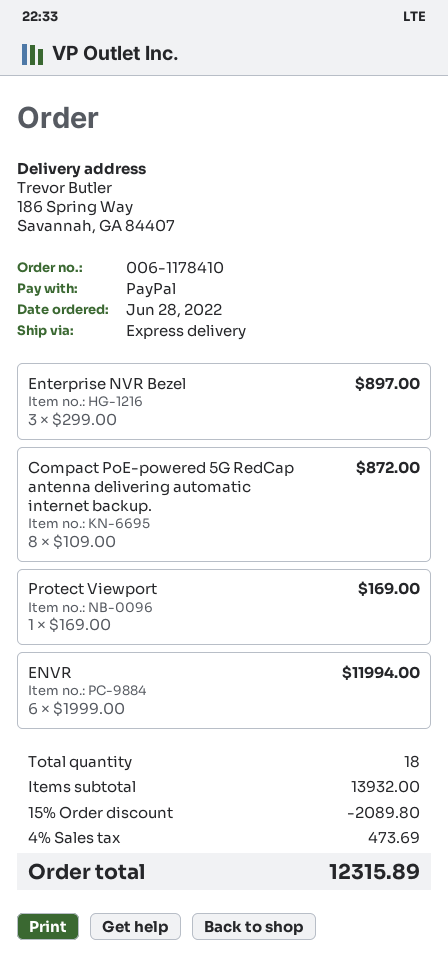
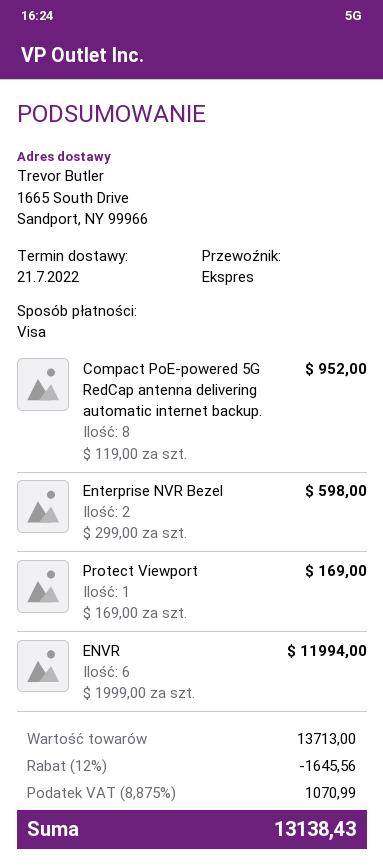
payment method: PayPal -> Visa
ship to: 186 Spring Way, Savannah, GA 84407 -> 1665 South Drive, Sandport, NY 99966
Enterprise NVR Bezel: 3 x 299.00 = 897.00 -> 2 x 299.00 = 598.00
Compact PoE-powered 5G RedCap antenna delivering automatic internet backup.: 8 x 109.00 = 872.00 -> 8 x 119.00 = 952.00
subtotal: 13932.00 -> 13713.00
discount: 15% = 2089.80 -> 12% = 1645.56
tax: 4% = 473.69 -> 8.875% = 1070.99
total: 12315.89 -> 13138.43

